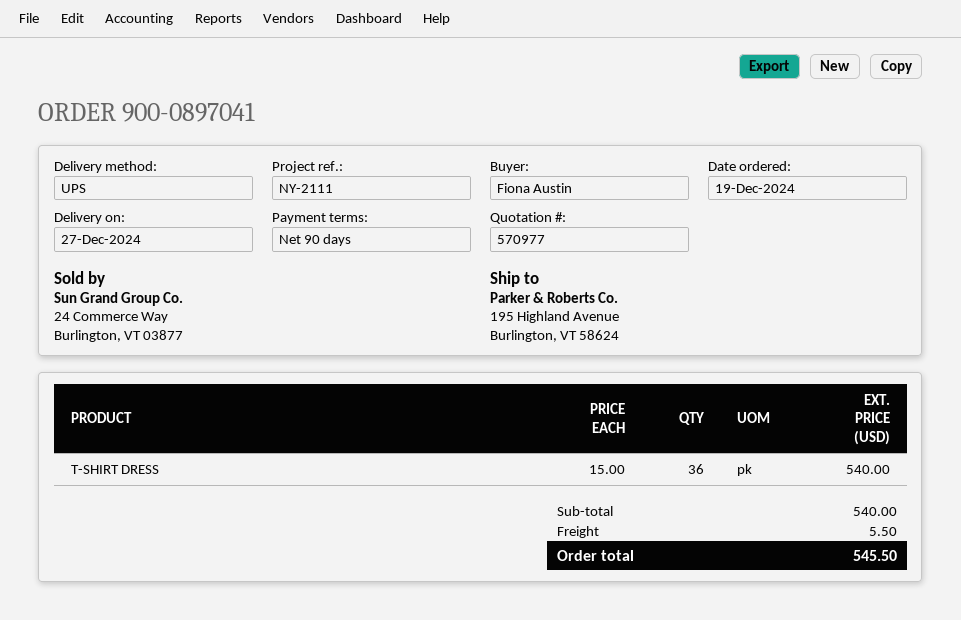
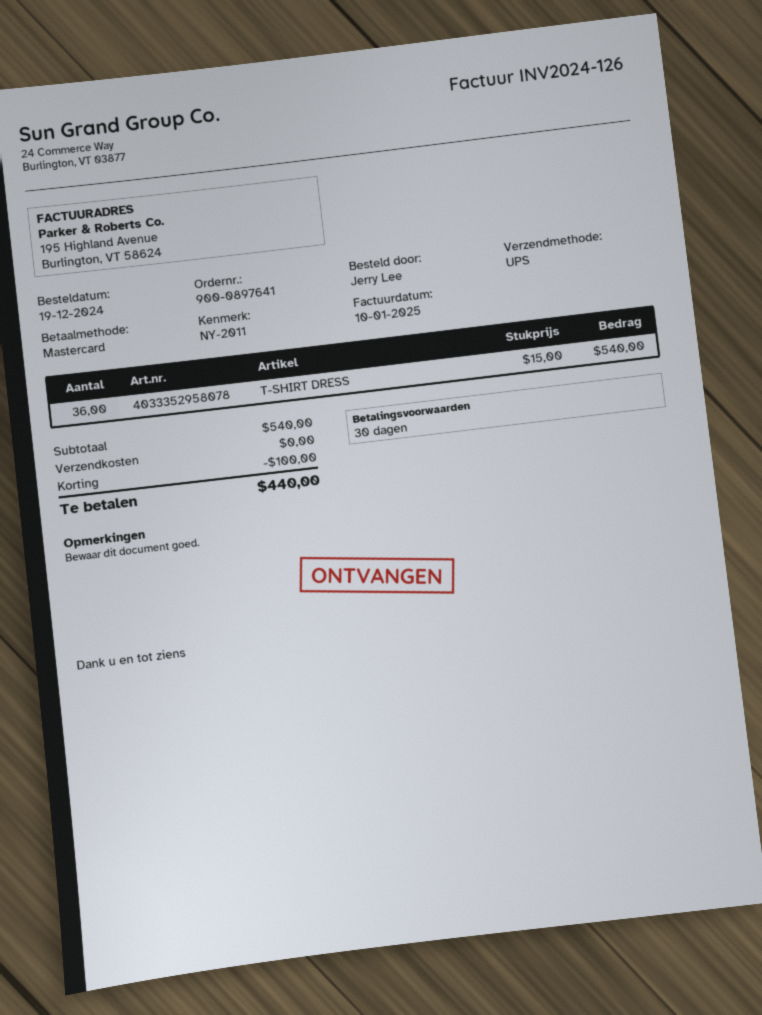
order number: 900-0897041 -> 900-0897641
payment terms: 90 days -> 30 days
reference: NY-2111 -> NY-2011
ordered by: Fiona Austin -> Jerry Lee
discount: none -> 100.00
shipping: 5.50 -> 0.00
total: 545.50 -> 440.00

